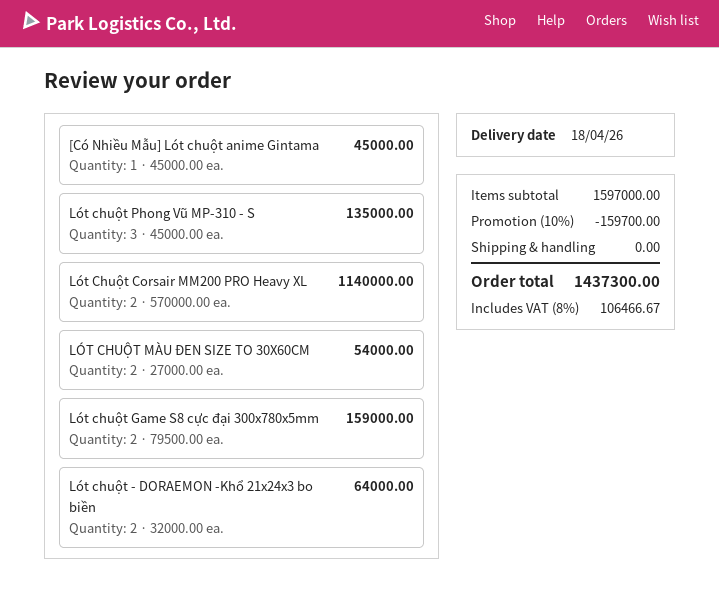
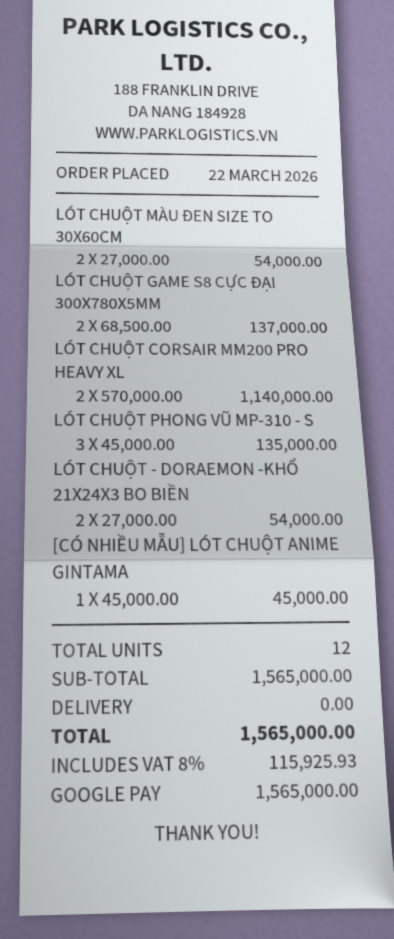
Lót chuột Game S8 cực đại 300x780x5mm: 2 x 79500.00 = 159000.00 -> 2 x 68500.00 = 137000.00
Lót chuột - DORAEMON -Khổ 21x24x3 bo biền: 2 x 32000.00 = 64000.00 -> 2 x 27000.00 = 54000.00
subtotal: 1597000.00 -> 1565000.00
discount: 10% = 159700.00 -> none
tax: 8% = 106466.67 -> 8% = 115925.93
total: 1437300.00 -> 1565000.00

